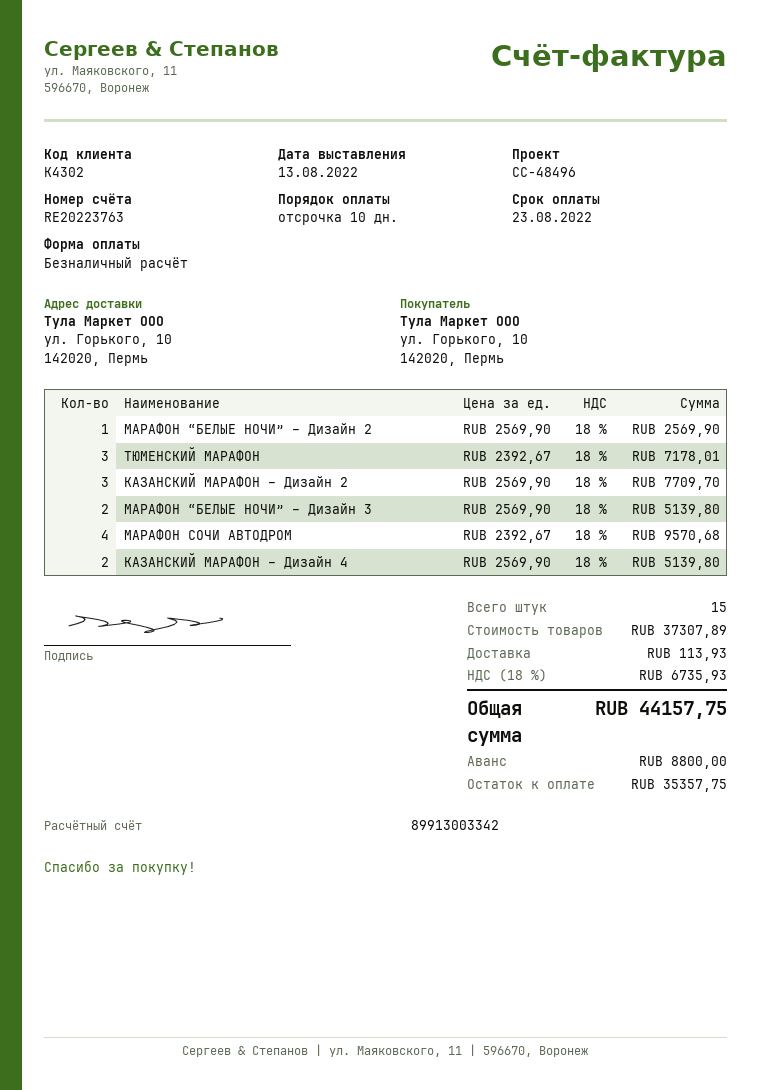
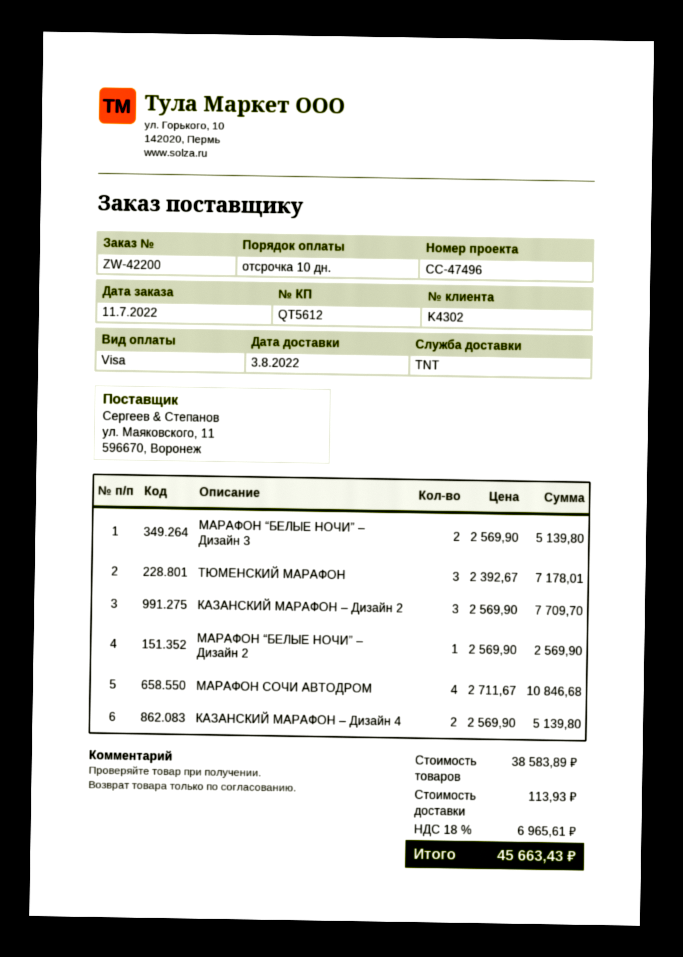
reference: CC-48496 -> CC-47496
payment method: bank transfer -> Visa
МАРАФОН СОЧИ АВТОДРОМ: 4 x 2392.67 = 9570.68 -> 4 x 2711.67 = 10846.68
subtotal: 37307.89 -> 38583.89
tax: 18% = 6735.93 -> 18% = 6965.61
total: 44157.75 -> 45663.43

